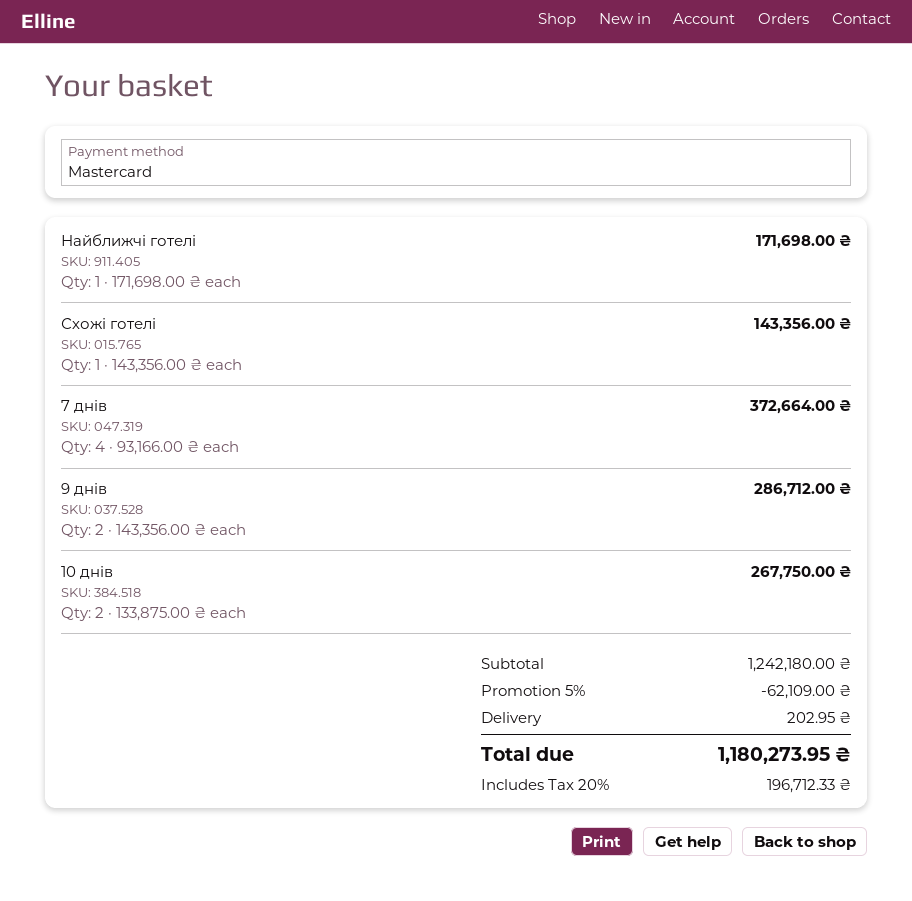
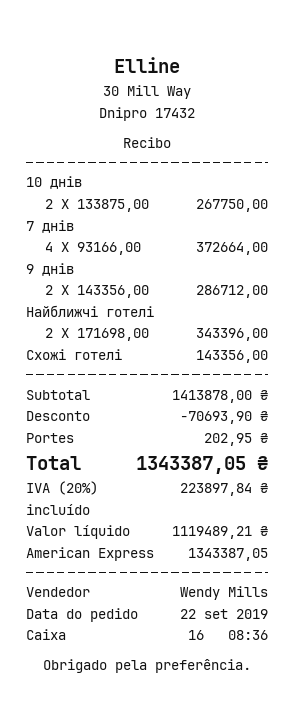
payment method: Mastercard -> American Express
Найближчі готелі: 1 x 171698.00 = 171698.00 -> 2 x 171698.00 = 343396.00
subtotal: 1242180.00 -> 1413878.00
discount: 62109.00 -> 70693.90
tax: 20% = 196712.33 -> 20% = 223897.84
total: 1180273.95 -> 1343387.05

